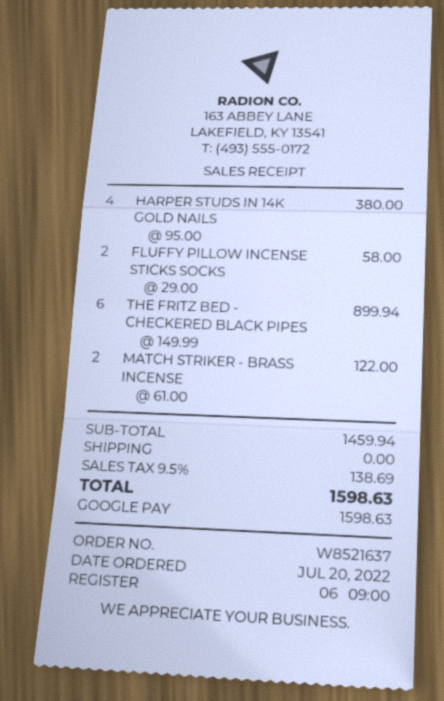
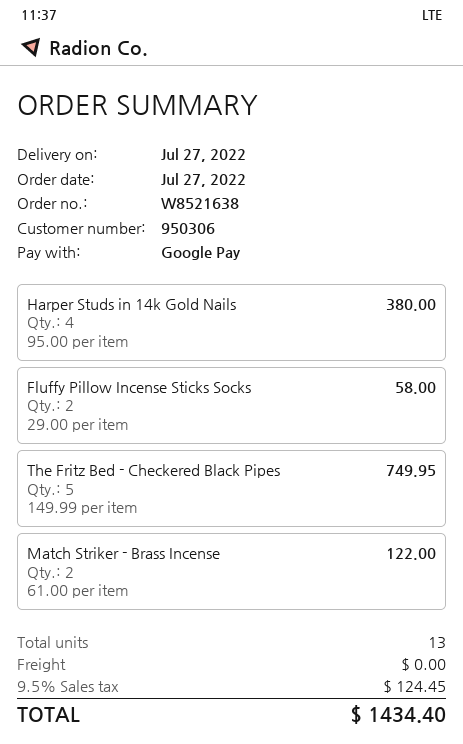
order number: W8521637 -> W8521638
order date: 2022-07-20 -> 2022-07-27
THE FRITZ BED - CHECKERED BLACK PIPES: 6 x 149.99 = 899.94 -> 5 x 149.99 = 749.95
tax: 9.5% = 138.69 -> 9.5% = 124.45
total: 1598.63 -> 1434.40

